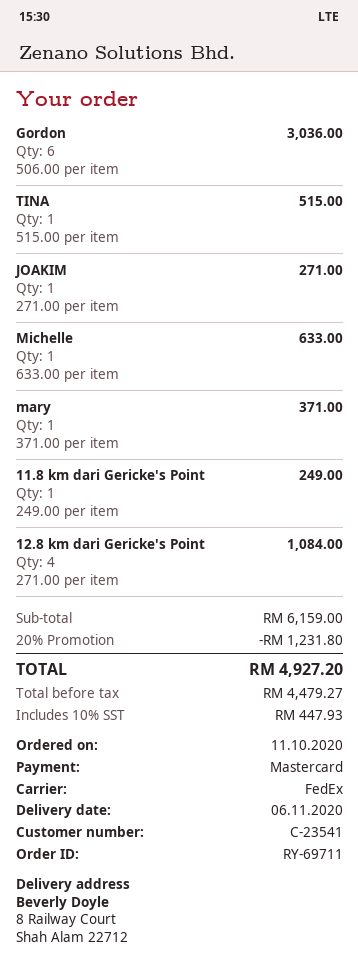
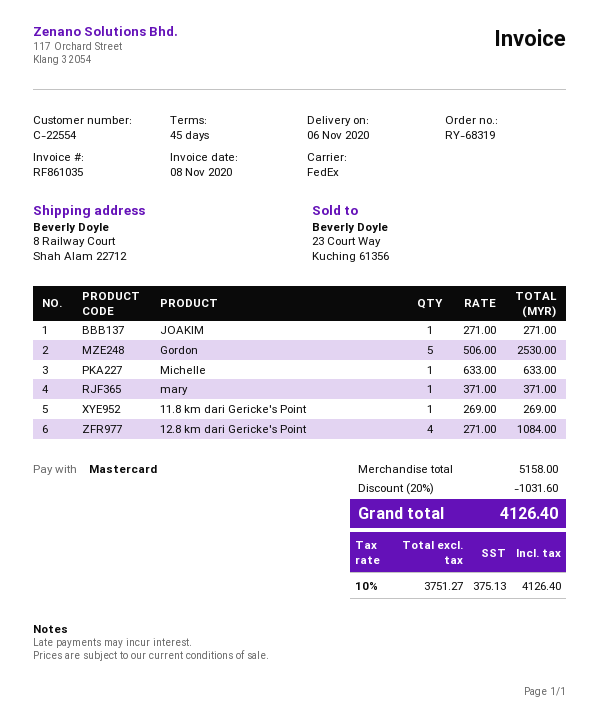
order number: RY-69711 -> RY-68319
customer number: C-23541 -> C-22554
Gordon: 6 x 506.00 = 3036.00 -> 5 x 506.00 = 2530.00
TINA: 1 x 515.00 = 515.00 -> none
11.8 km dari Gericke's Point: 1 x 249.00 = 249.00 -> 1 x 269.00 = 269.00
subtotal: 6159.00 -> 5158.00
discount: 20% = 1231.80 -> 20% = 1031.60
net: 4479.27 -> 3751.27
tax: 10% = 447.93 -> 10% = 375.13
total: 4927.20 -> 4126.40

